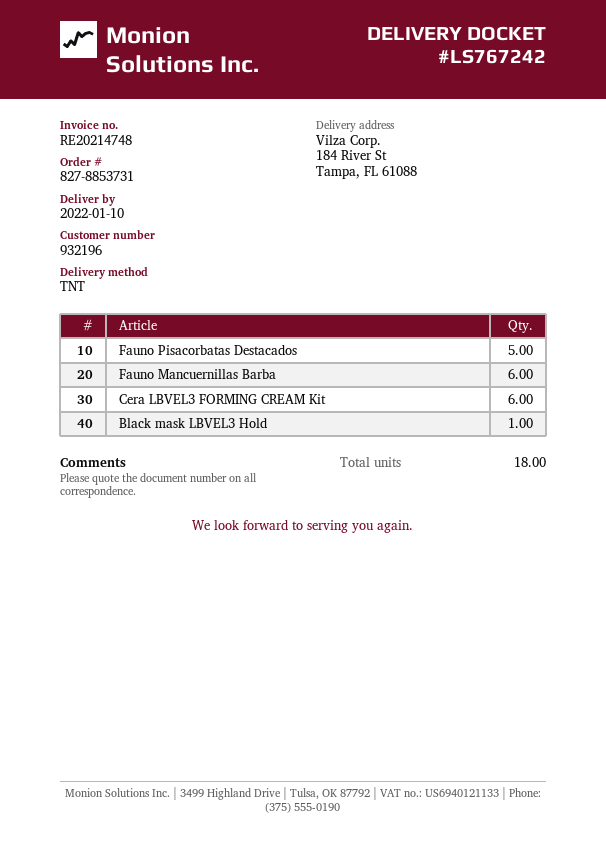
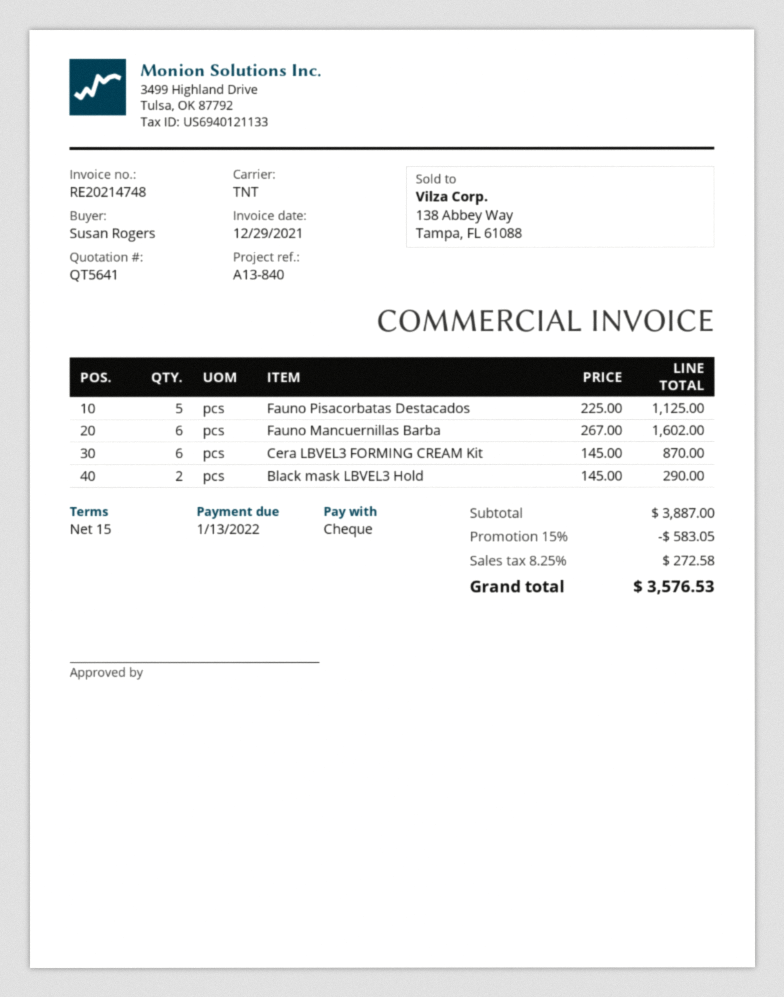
Black mask LBVEL3 Hold: 1 -> 2

